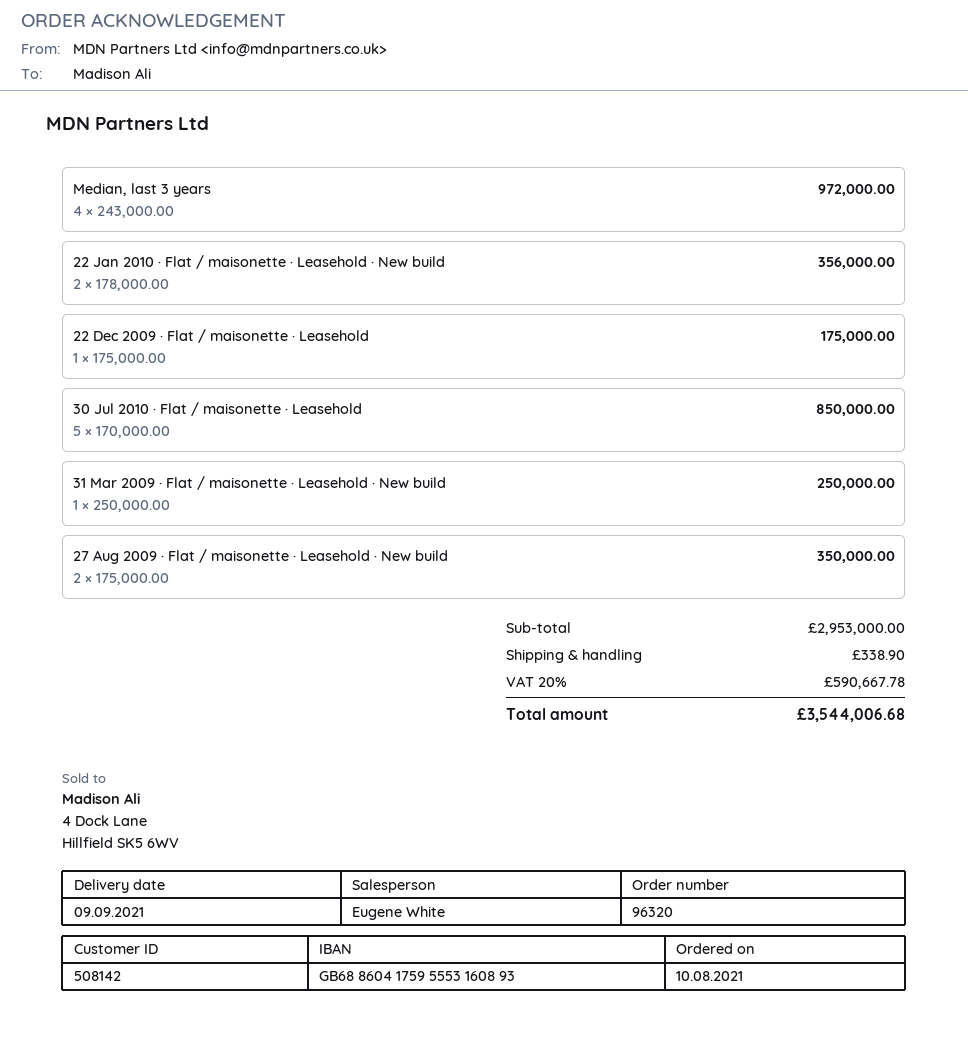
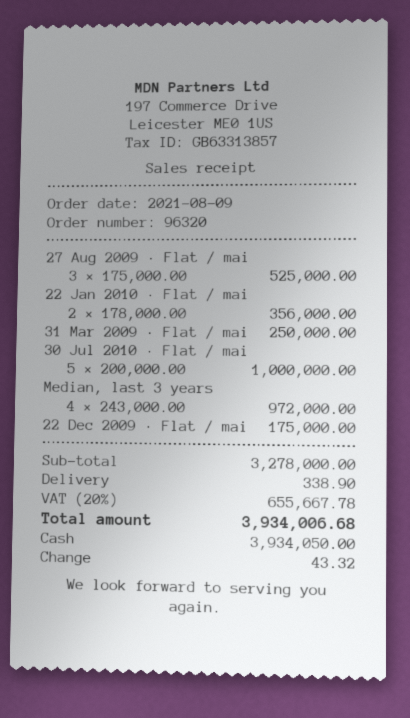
order date: 2021-08-10 -> 2021-08-09
30 Jul 2010 · Flat / maisonette · Leasehold: 5 x 170000.00 = 850000.00 -> 5 x 200000.00 = 1000000.00
27 Aug 2009 · Flat / maisonette · Leasehold · New build: 2 x 175000.00 = 350000.00 -> 3 x 175000.00 = 525000.00
subtotal: 2953000.00 -> 3278000.00
tax: 20% = 590667.78 -> 20% = 655667.78
total: 3544006.68 -> 3934006.68

